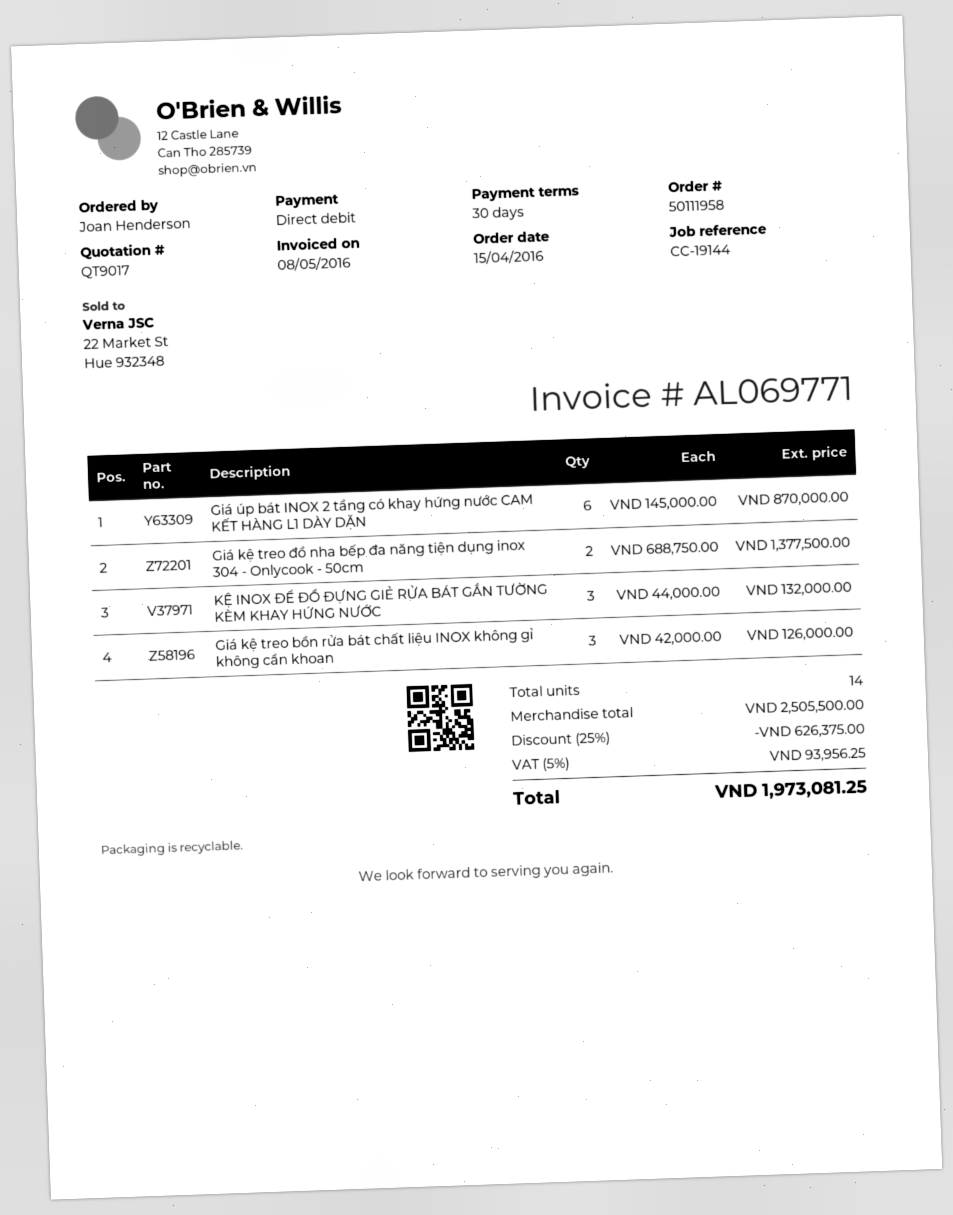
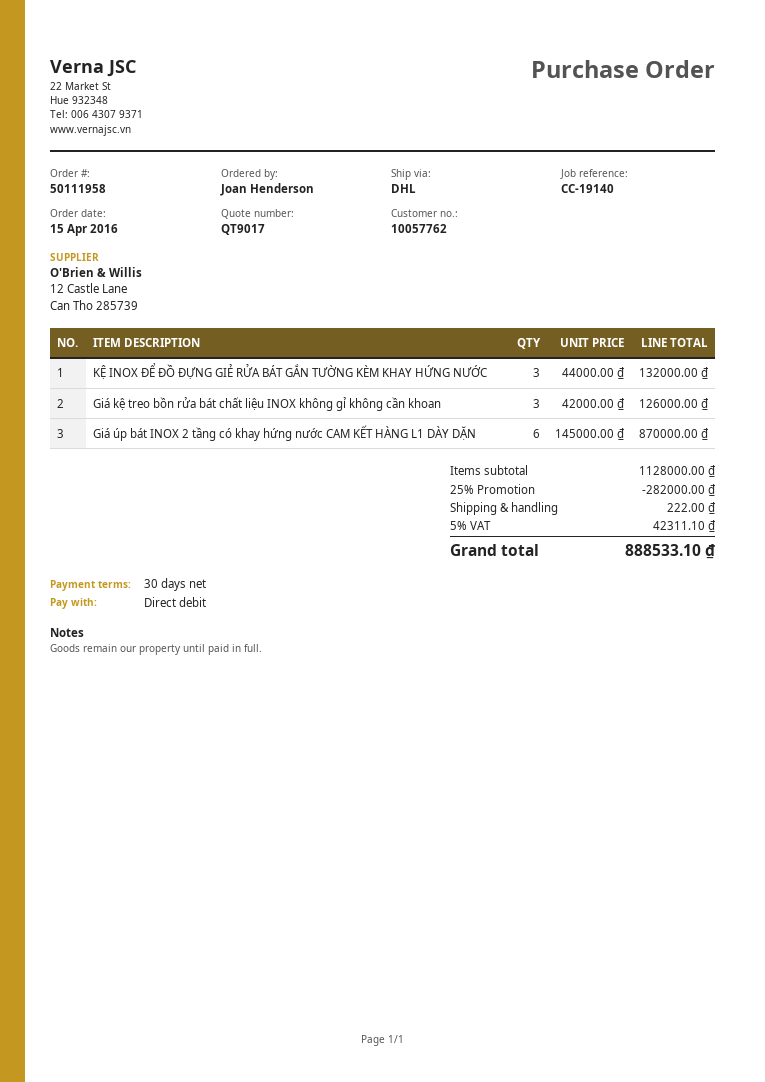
reference: CC-19144 -> CC-19140
Giá kệ treo đồ nha bếp đa năng tiện dụng inox 304 - Onlycook - 50cm: 2 x 688750.00 = 1377500.00 -> none
subtotal: 2505500.00 -> 1128000.00
discount: 25% = 626375.00 -> 25% = 282000.00
shipping: none -> 222.00
tax: 5% = 93956.25 -> 5% = 42311.10
total: 1973081.25 -> 888533.10

